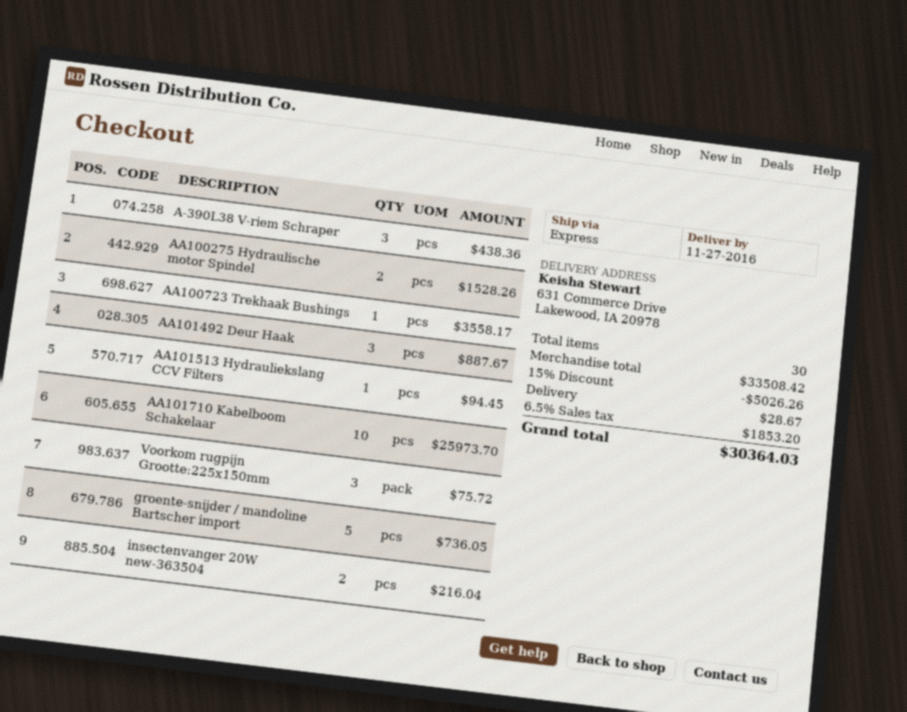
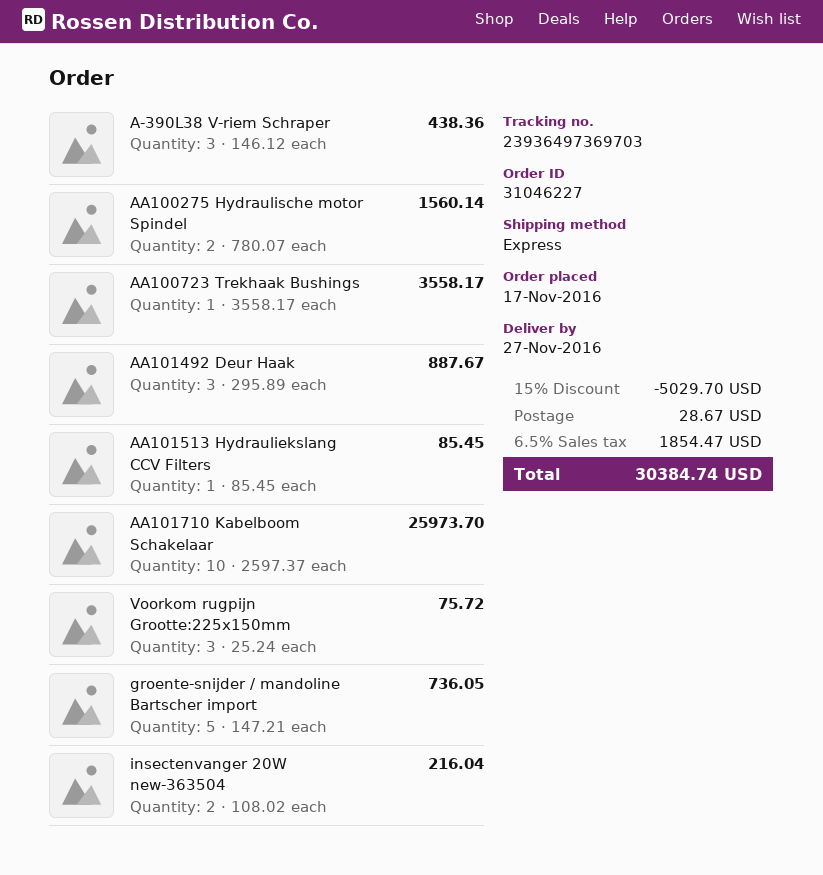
AA100275 Hydraulische motor Spindel: 2 for 1528.26 -> 2 for 1560.14
AA101513 Hydrauliekslang CCV Filters: 1 for 94.45 -> 1 for 85.45
discount: 15% = 5026.26 -> 15% = 5029.70
tax: 6.5% = 1853.20 -> 6.5% = 1854.47
total: 30364.03 -> 30384.74

